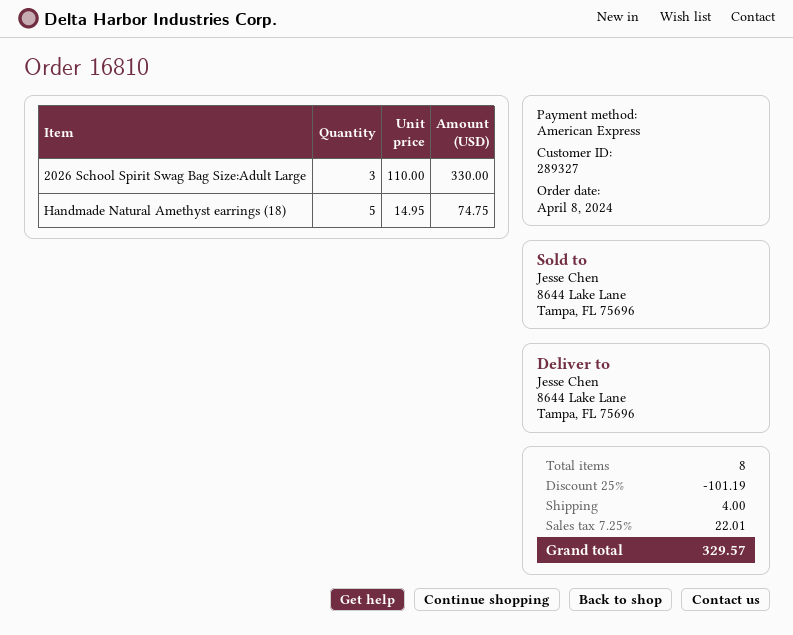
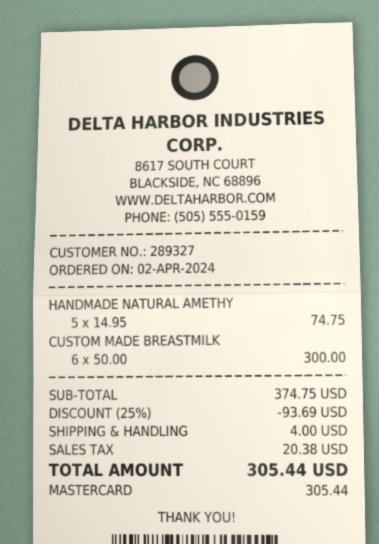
order date: 2024-04-08 -> 2024-04-02
payment method: American Express -> Mastercard
2026 School Spirit Swag Bag Size:Adult Large: 3 x 110.00 = 330.00 -> none
CUSTOM MADE BREASTMILK: none -> 6 x 50.00 = 300.00
discount: 25% = 101.19 -> 25% = 93.69
tax: 22.01 -> 20.38
total: 329.57 -> 305.44

